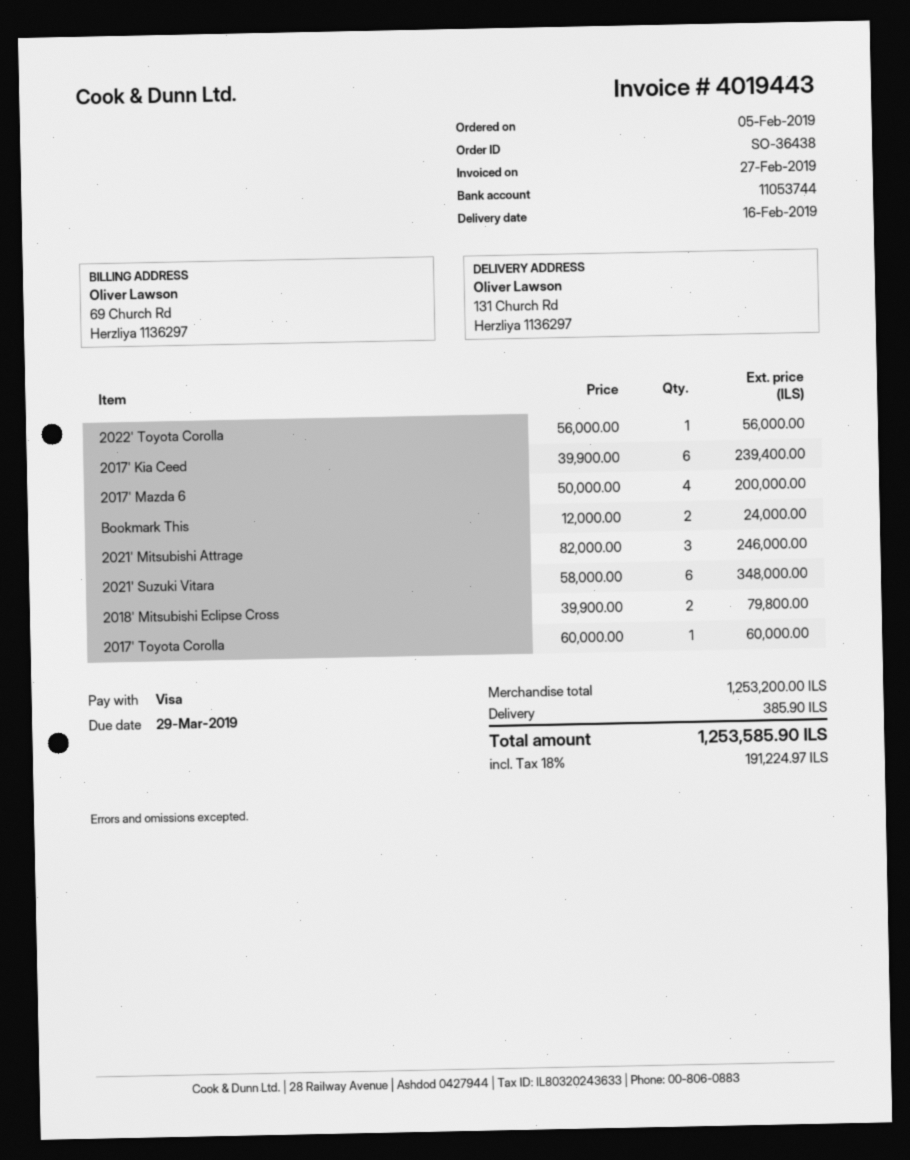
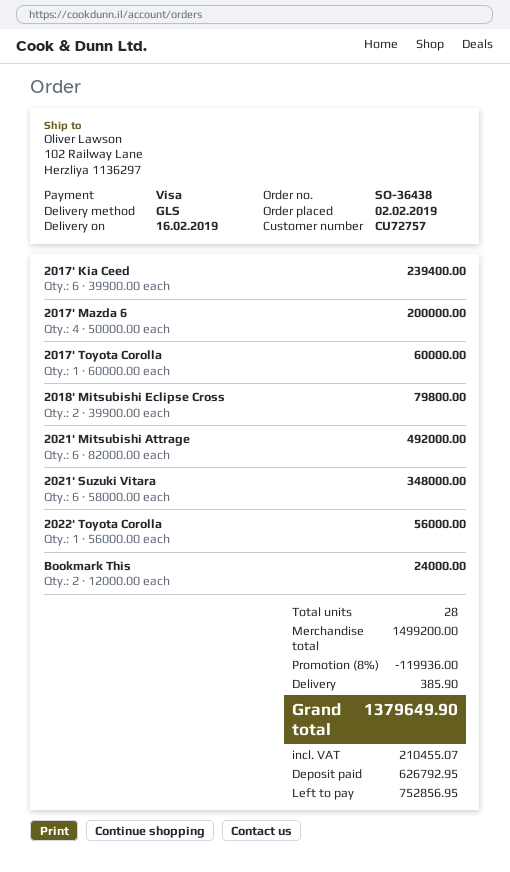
order date: 2019-02-05 -> 2019-02-02
ship to: 131 Church Rd, Herzliya 1136297 -> 102 Railway Lane, Herzliya 1136297
2021' Mitsubishi Attrage: 3 x 82000.00 = 246000.00 -> 6 x 82000.00 = 492000.00
subtotal: 1253200.00 -> 1499200.00
discount: none -> 8% = 119936.00
tax: 191224.97 -> 210455.07
total: 1253585.90 -> 1379649.90

